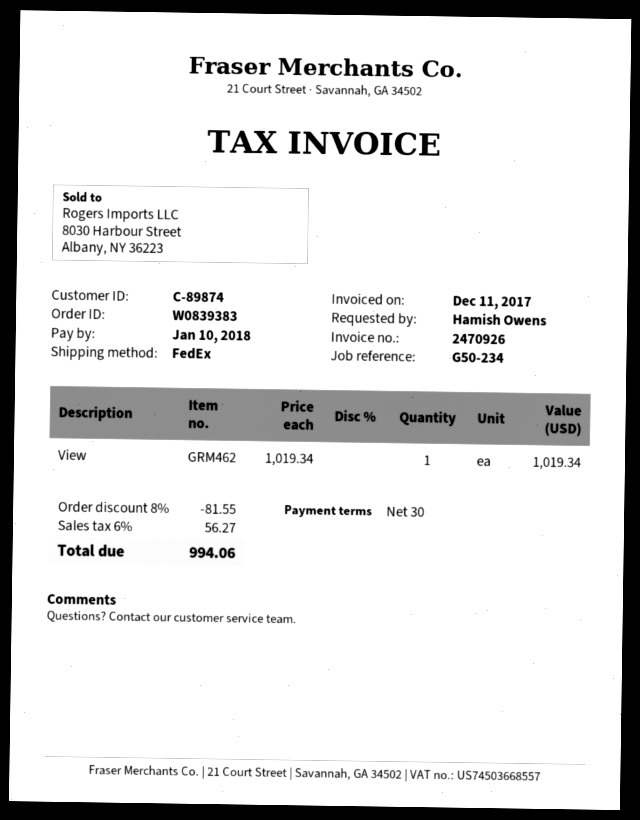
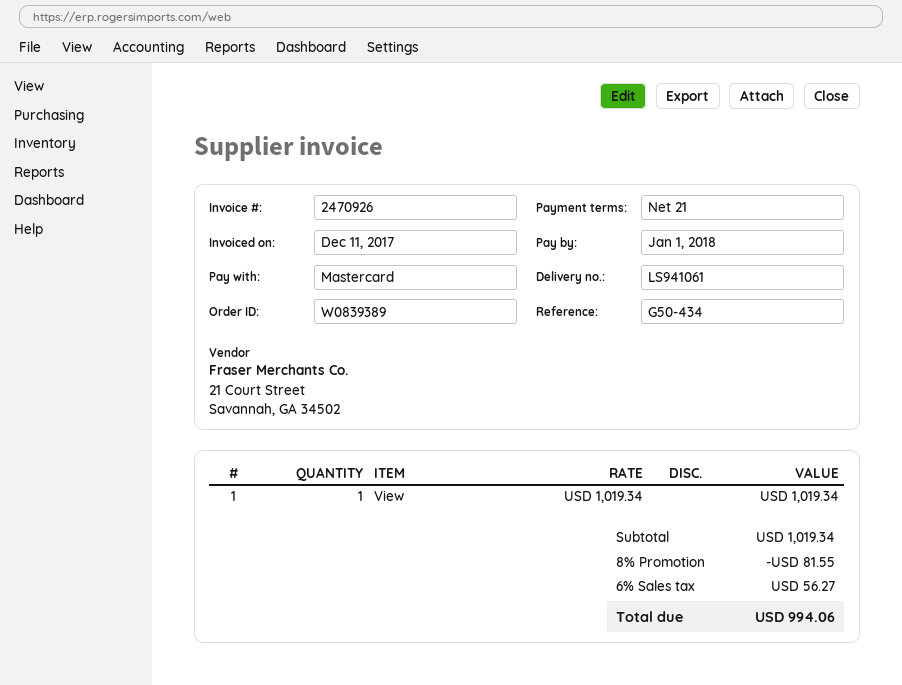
order number: W0839383 -> W0839389
payment terms: 30 days -> 21 days
due date: 2018-01-10 -> 2018-01-01
reference: G50-234 -> G50-434

